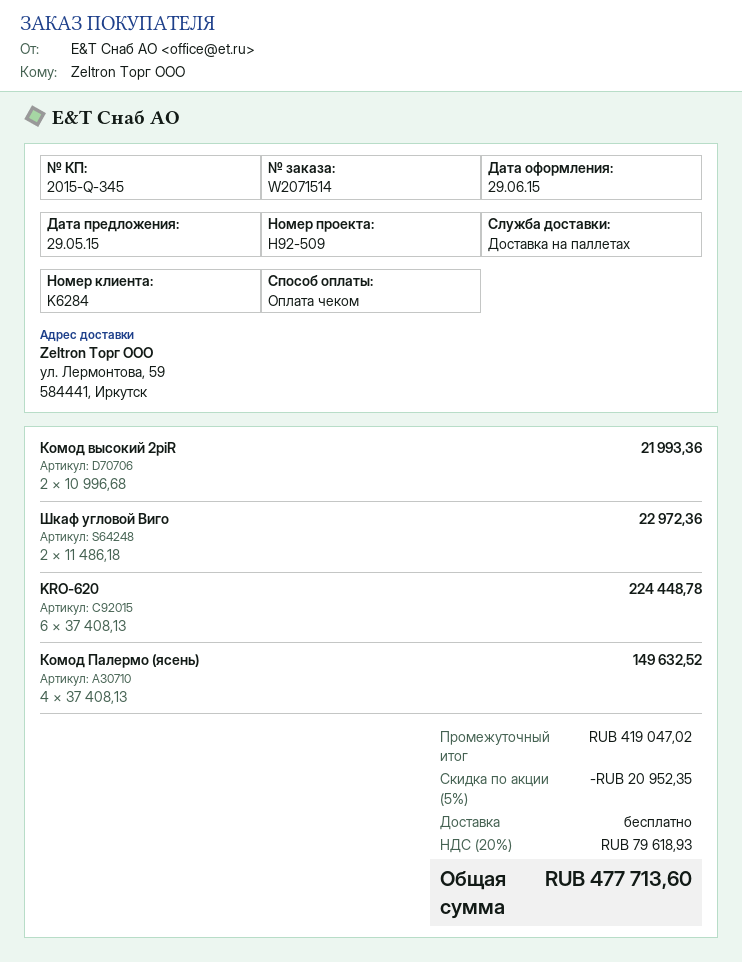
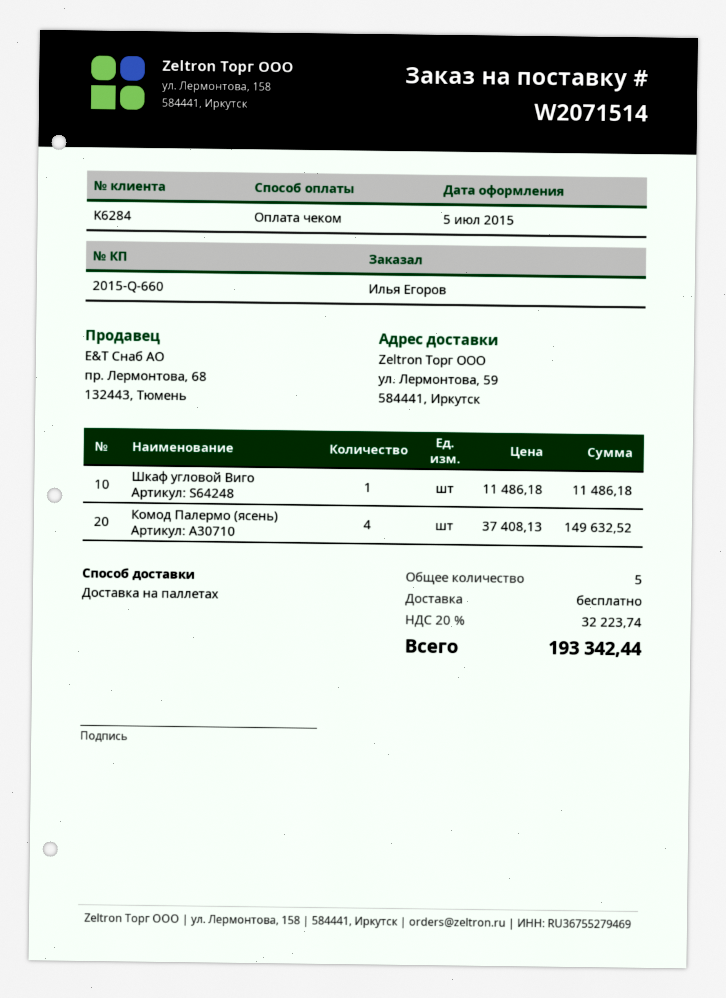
quote number: 2015-Q-345 -> 2015-Q-660
order date: 2015-06-29 -> 2015-07-05
Комод высокий 2piR: 2 x 10996.68 = 21993.36 -> none
Шкаф угловой Виго: 2 x 11486.18 = 22972.36 -> 1 x 11486.18 = 11486.18
KRO-620: 6 x 37408.13 = 224448.78 -> none
discount: 5% = 20952.35 -> none
tax: 20% = 79618.93 -> 20% = 32223.74
total: 477713.60 -> 193342.44

